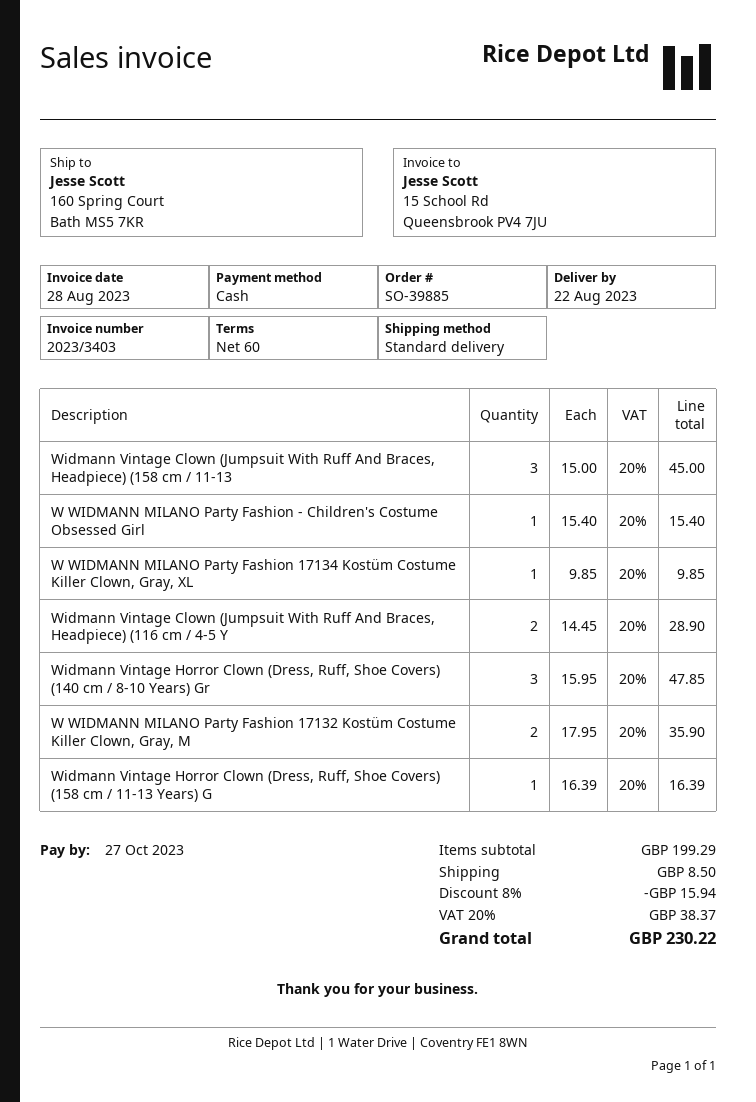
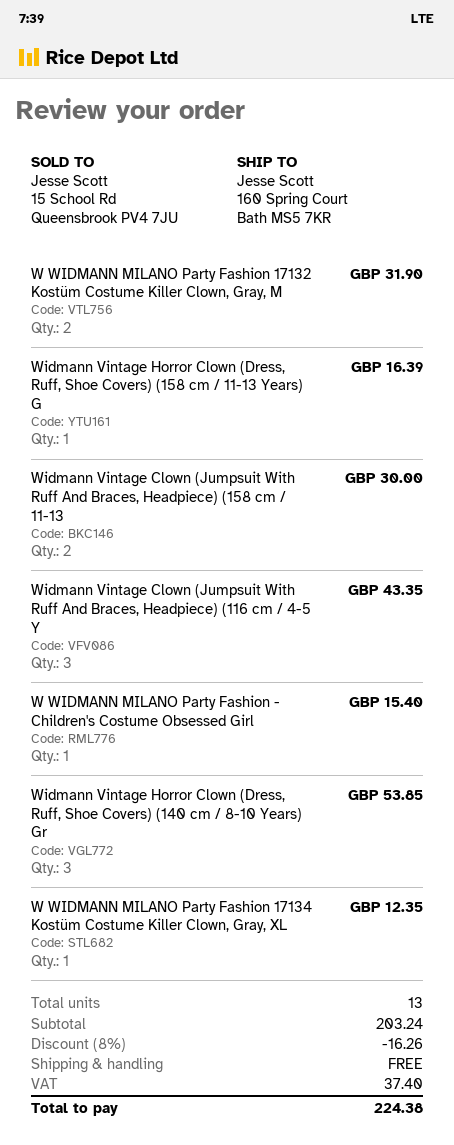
Widmann Vintage Clown (Jumpsuit With Ruff And Braces, Headpiece) (158 cm / 11-13: 3 for 45.00 -> 2 for 30.00
W WIDMANN MILANO Party Fashion 17134 Kostüm Costume Killer Clown, Gray, XL: 1 for 9.85 -> 1 for 12.35
Widmann Vintage Clown (Jumpsuit With Ruff And Braces, Headpiece) (116 cm / 4-5 Y: 2 for 28.90 -> 3 for 43.35
Widmann Vintage Horror Clown (Dress, Ruff, Shoe Covers) (140 cm / 8-10 Years) Gr: 3 for 47.85 -> 3 for 53.85
W WIDMANN MILANO Party Fashion 17132 Kostüm Costume Killer Clown, Gray, M: 2 for 35.90 -> 2 for 31.90
subtotal: 199.29 -> 203.24
discount: 8% = 15.94 -> 8% = 16.26
shipping: 8.50 -> 0.00
tax: 38.37 -> 37.40
total: 230.22 -> 224.38

